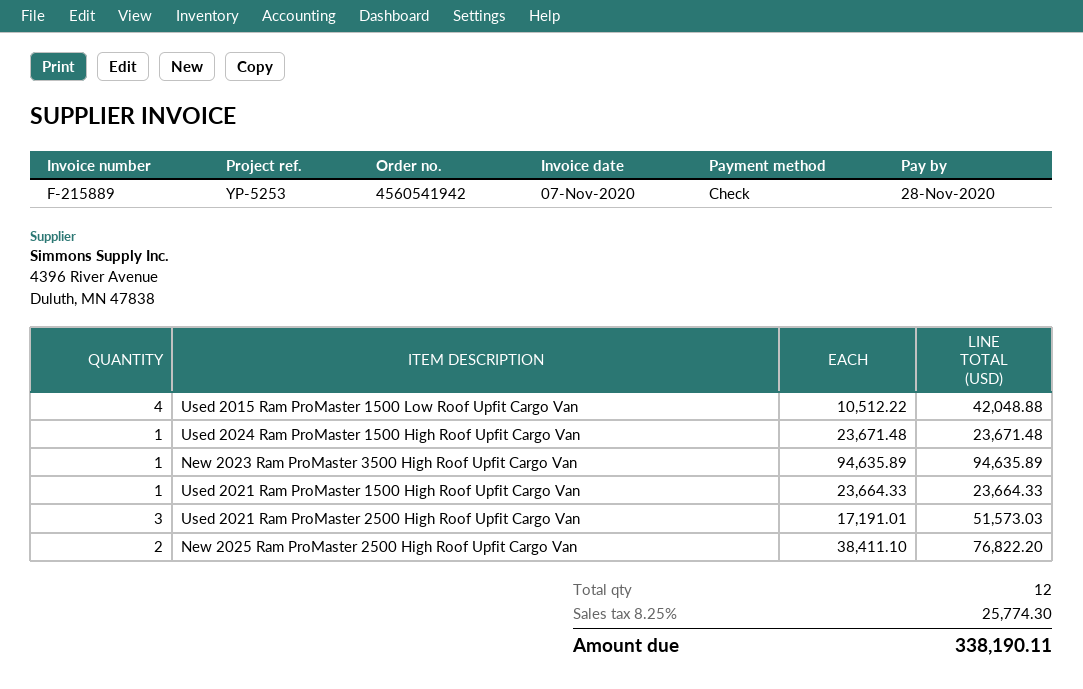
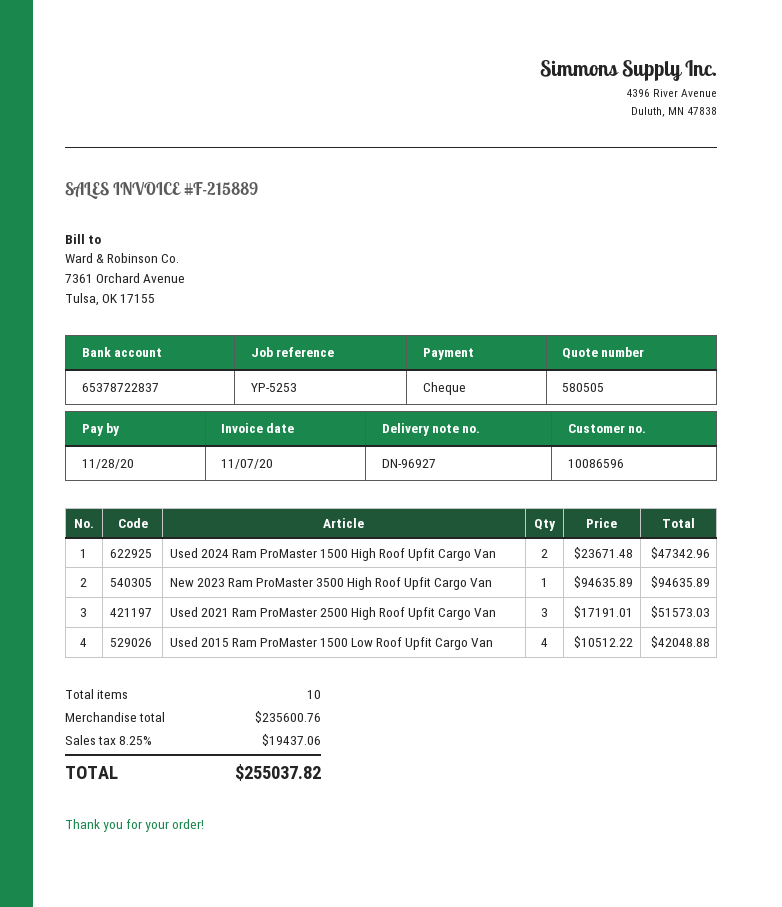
Used 2024 Ram ProMaster 1500 High Roof Upfit Cargo Van: 1 x 23671.48 = 23671.48 -> 2 x 23671.48 = 47342.96
Used 2021 Ram ProMaster 1500 High Roof Upfit Cargo Van: 1 x 23664.33 = 23664.33 -> none
New 2025 Ram ProMaster 2500 High Roof Upfit Cargo Van: 2 x 38411.10 = 76822.20 -> none
total quantity: 12 -> 10
tax: 8.25% = 25774.30 -> 8.25% = 19437.06
total: 338190.11 -> 255037.82

